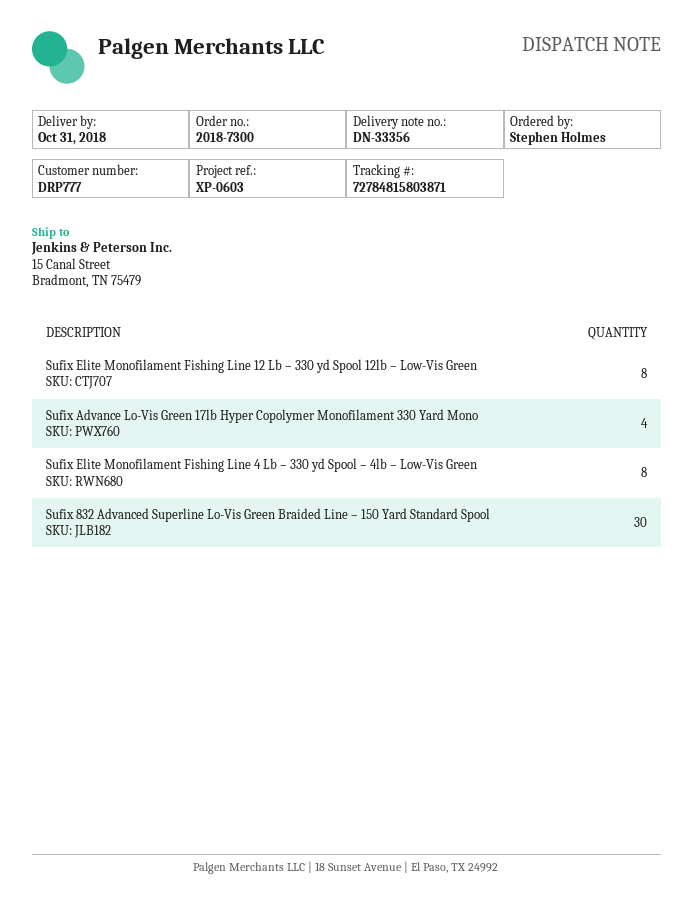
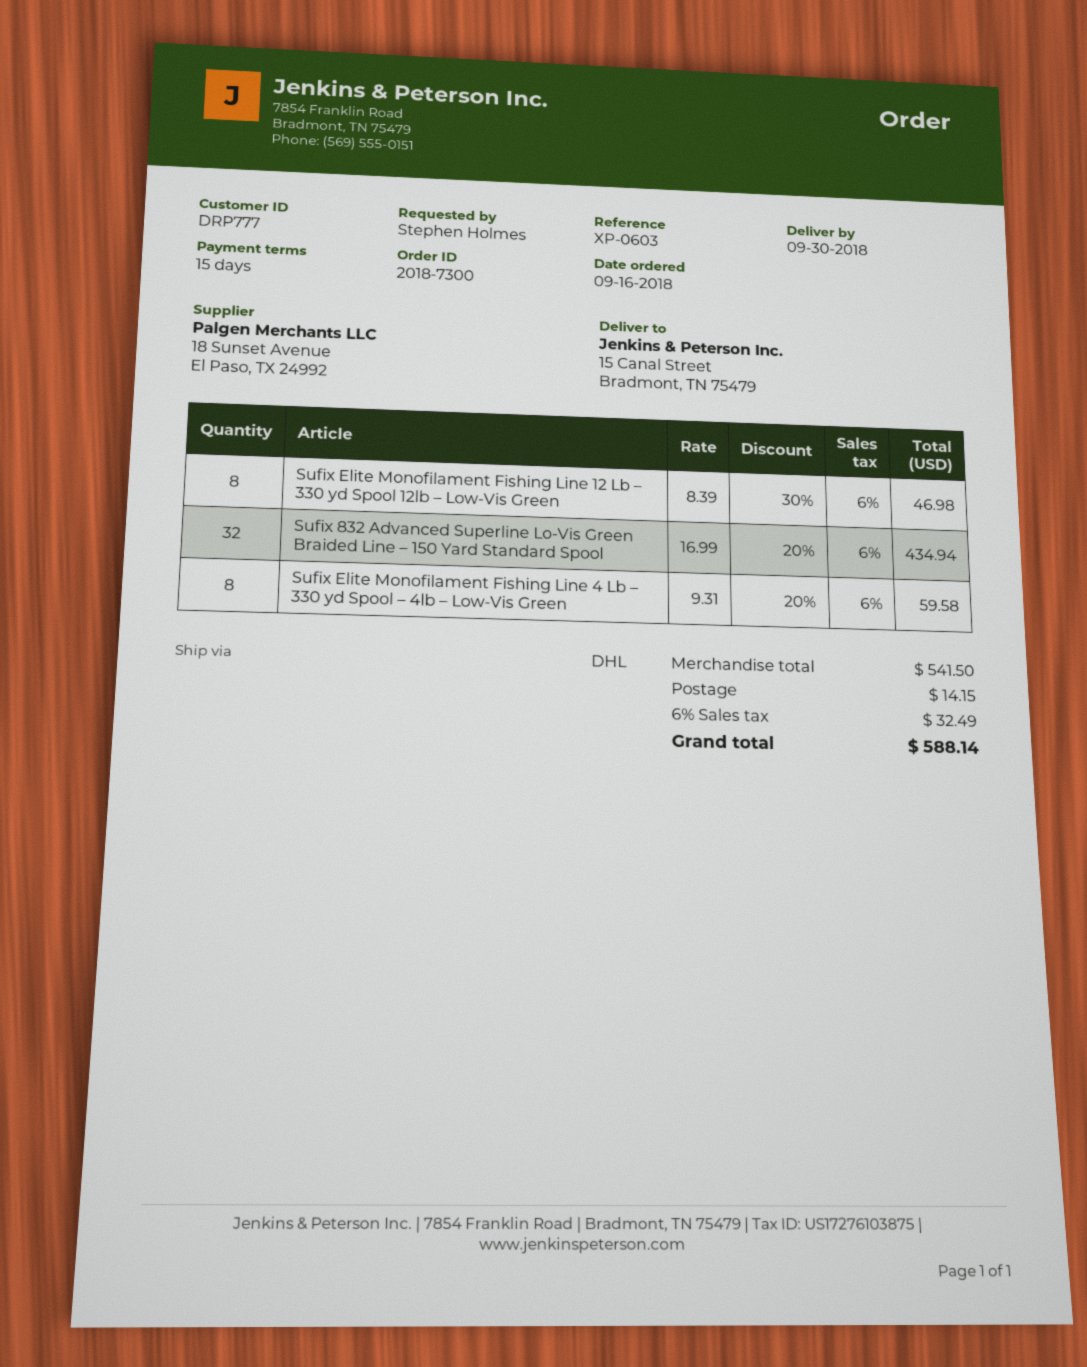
delivery date: 2018-10-31 -> 2018-09-30
Sufix Advance Lo-Vis Green 17lb Hyper Copolymer Monofilament 330 Yard Mono: 4 -> none
Sufix 832 Advanced Superline Lo-Vis Green Braided Line – 150 Yard Standard Spool: 30 -> 32

